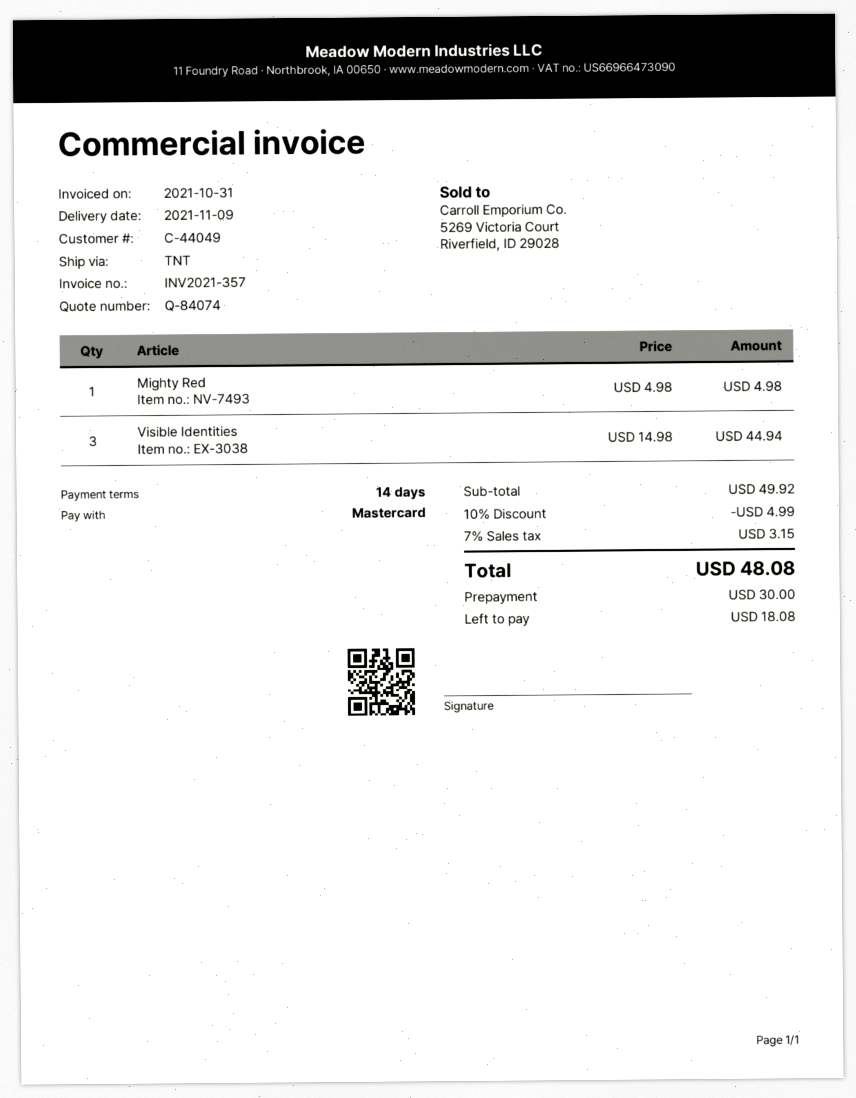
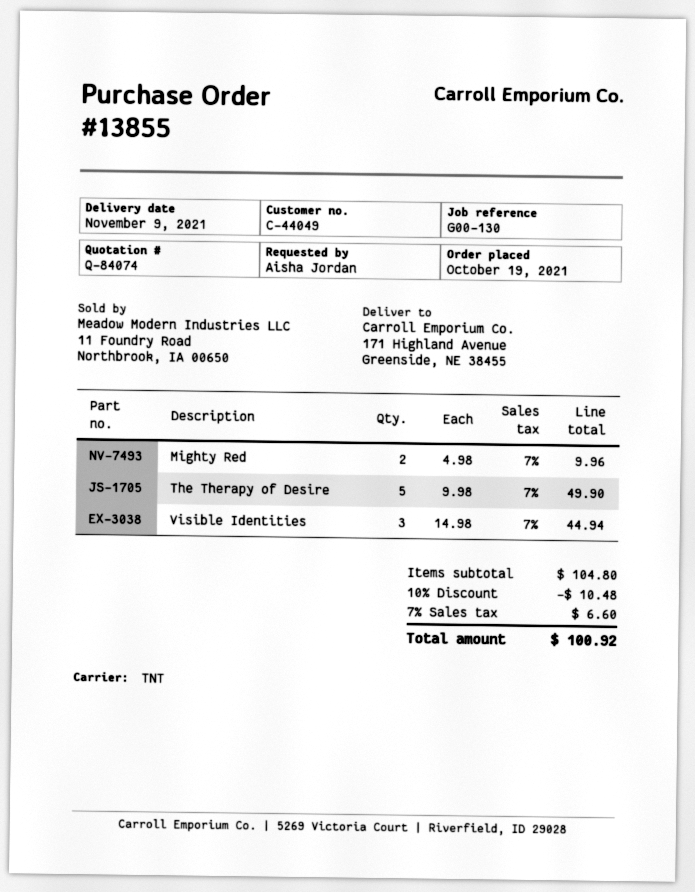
Mighty Red: 1 x 4.98 = 4.98 -> 2 x 4.98 = 9.96
The Therapy of Desire: none -> 5 x 9.98 = 49.90
subtotal: 49.92 -> 104.80
discount: 10% = 4.99 -> 10% = 10.48
tax: 7% = 3.15 -> 7% = 6.60
total: 48.08 -> 100.92

